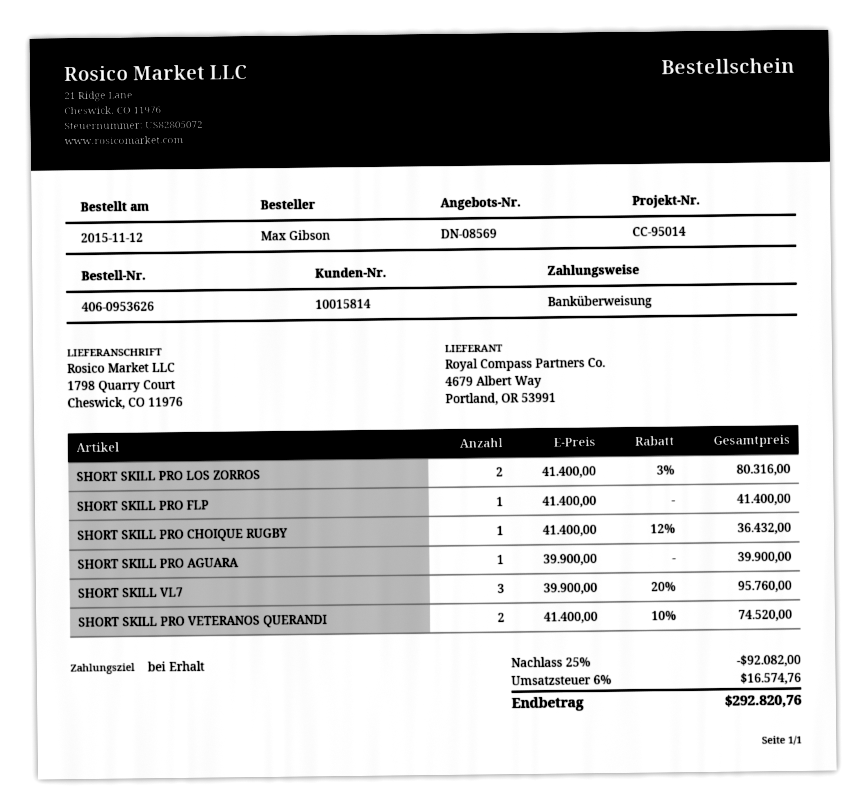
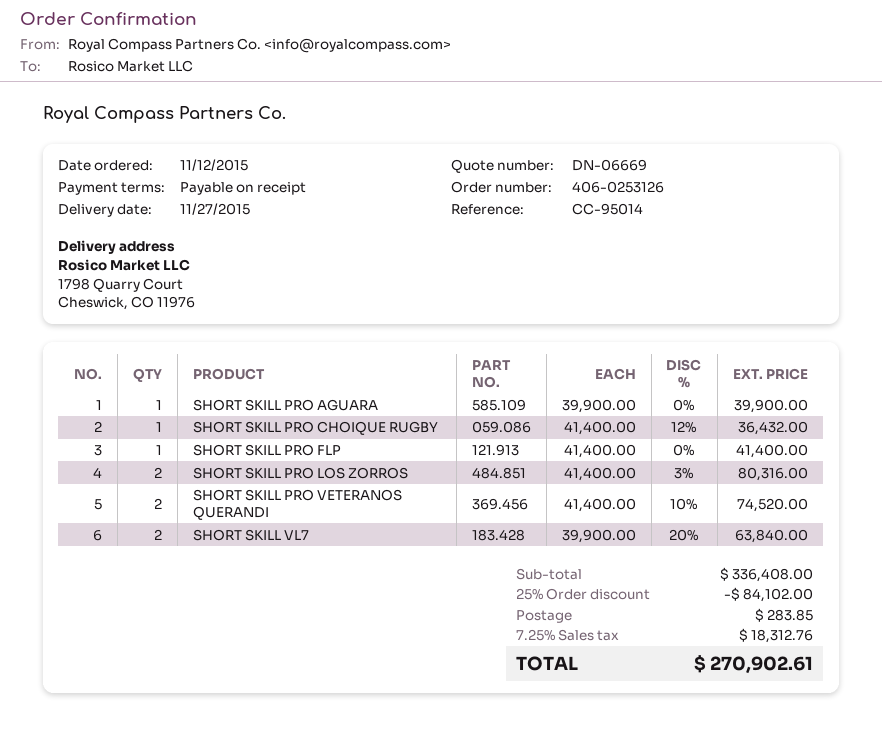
quote number: DN-08569 -> DN-06669
order number: 406-0953626 -> 406-0253126
SHORT SKILL VL7: 3 x 39900.00 - 20% = 95760.00 -> 2 x 39900.00 - 20% = 63840.00
discount: 25% = 92082.00 -> 25% = 84102.00
shipping: none -> 283.85
tax: 6% = 16574.76 -> 7.25% = 18312.76
total: 292820.76 -> 270902.61

